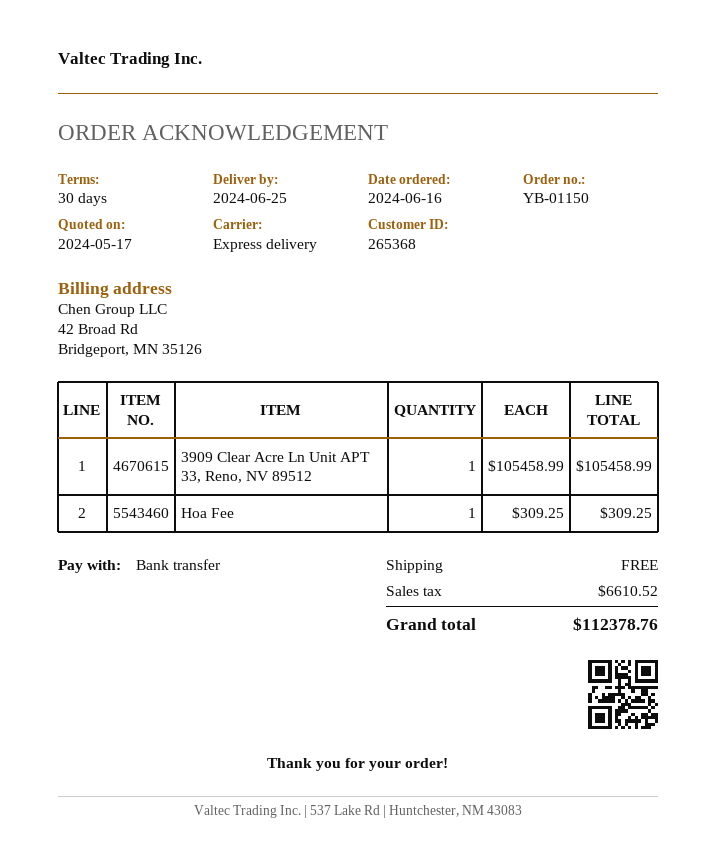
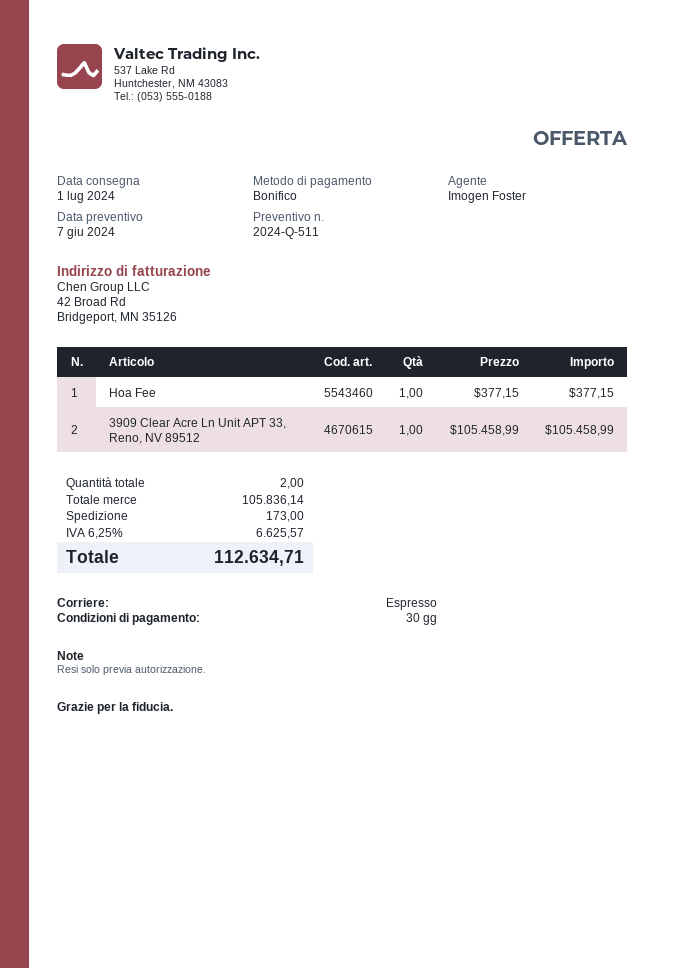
quote date: 2024-05-17 -> 2024-06-07
delivery date: 2024-06-25 -> 2024-07-01
Hoa Fee: 1 x 309.25 = 309.25 -> 1 x 377.15 = 377.15
shipping: 0.00 -> 173.00
tax: 6610.52 -> 6625.57
total: 112378.76 -> 112634.71

